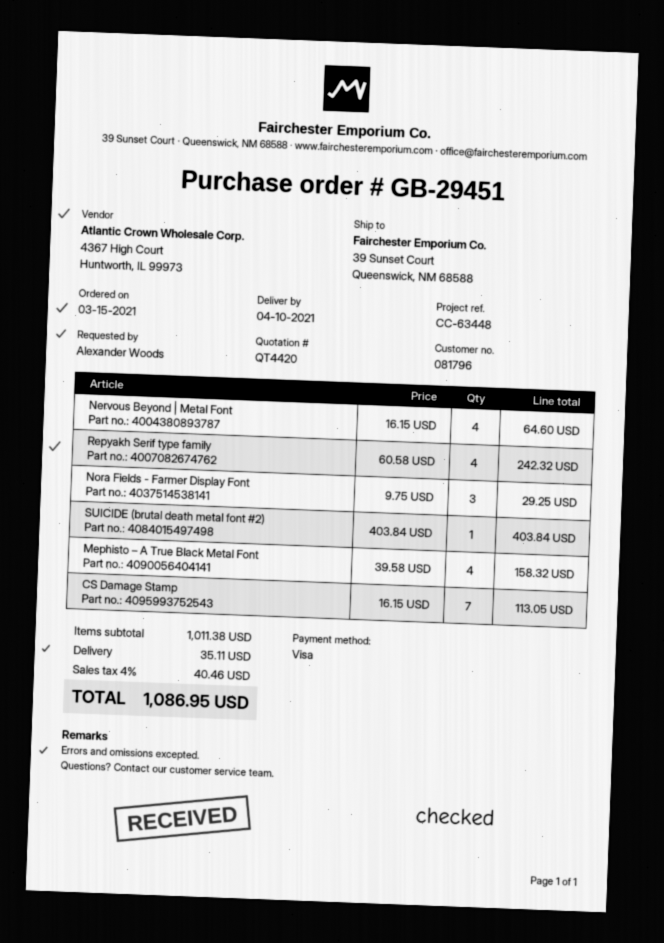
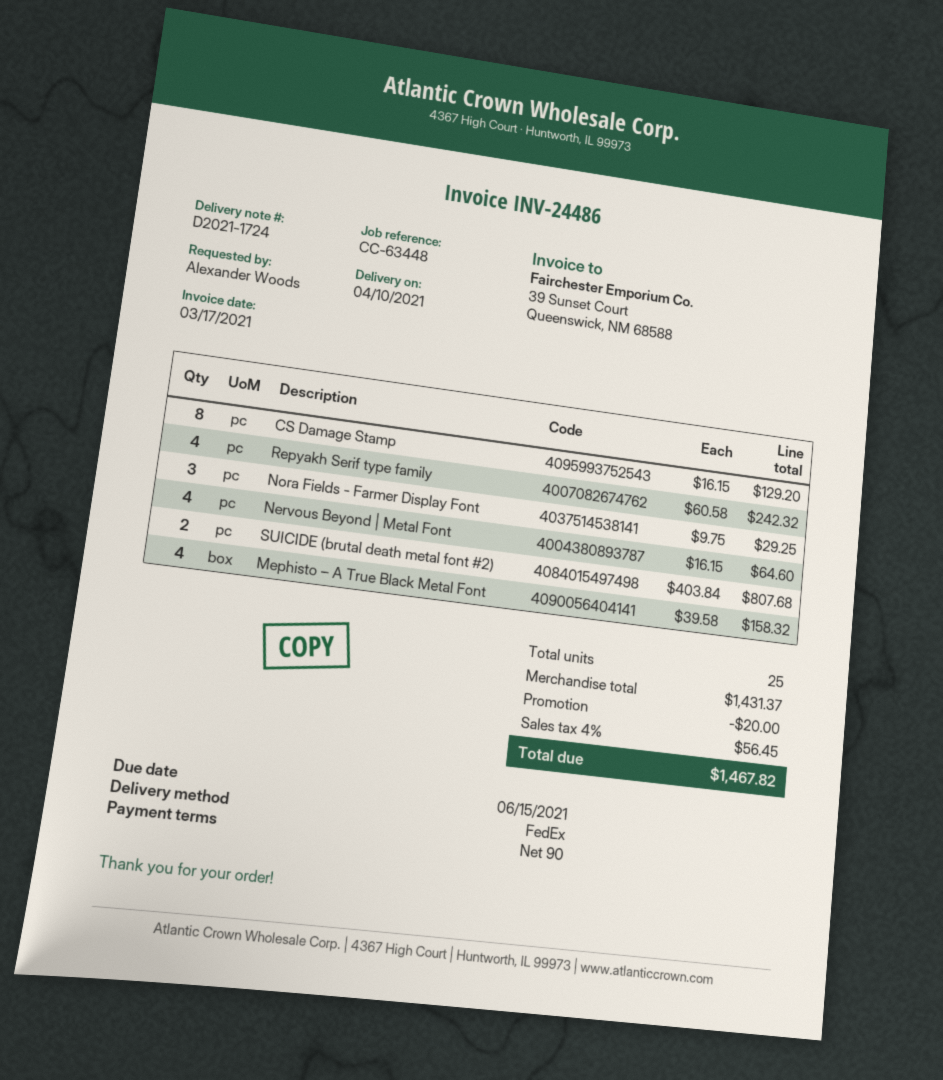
SUICIDE (brutal death metal font #2): 1 x 403.84 = 403.84 -> 2 x 403.84 = 807.68
CS Damage Stamp: 7 x 16.15 = 113.05 -> 8 x 16.15 = 129.20
subtotal: 1011.38 -> 1431.37
discount: none -> 20.00
shipping: 35.11 -> none
tax: 4% = 40.46 -> 4% = 56.45
total: 1086.95 -> 1467.82

